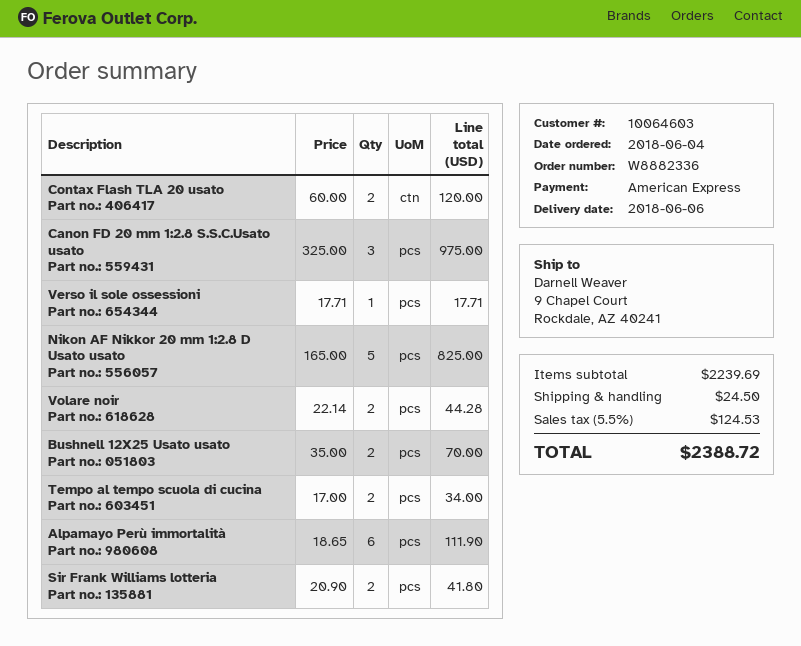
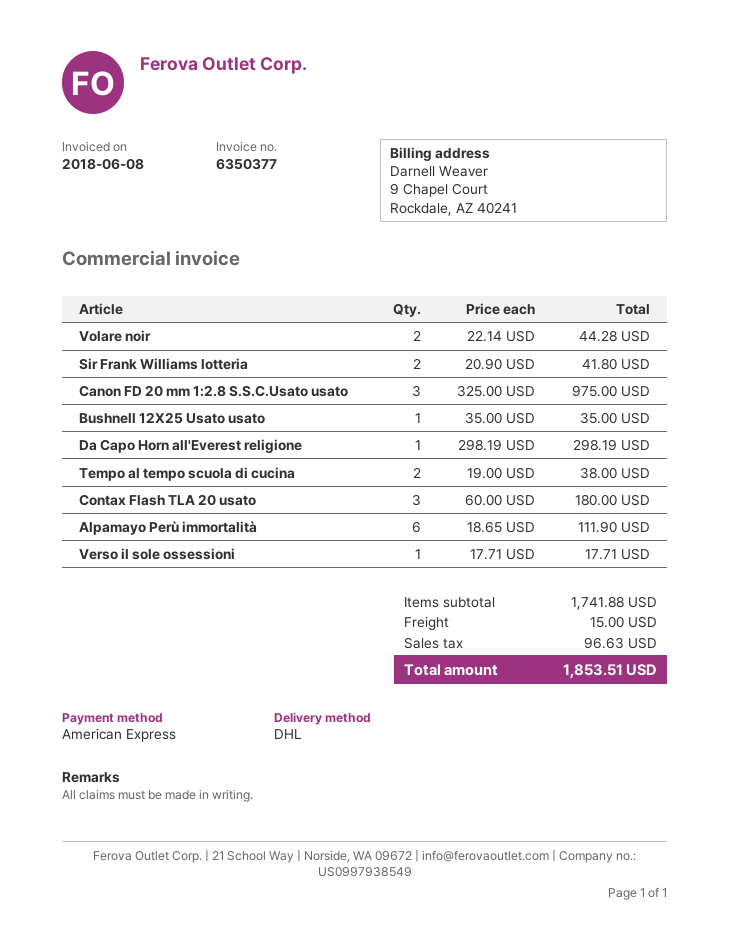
Contax Flash TLA 20 usato: 2 x 60.00 = 120.00 -> 3 x 60.00 = 180.00
Nikon AF Nikkor 20 mm 1:2.8 D Usato usato: 5 x 165.00 = 825.00 -> none
Bushnell 12X25 Usato usato: 2 x 35.00 = 70.00 -> 1 x 35.00 = 35.00
Tempo al tempo scuola di cucina: 2 x 17.00 = 34.00 -> 2 x 19.00 = 38.00
Da Capo Horn all'Everest religione: none -> 1 x 298.19 = 298.19
subtotal: 2239.69 -> 1741.88
shipping: 24.50 -> 15.00
tax: 124.53 -> 96.63
total: 2388.72 -> 1853.51

